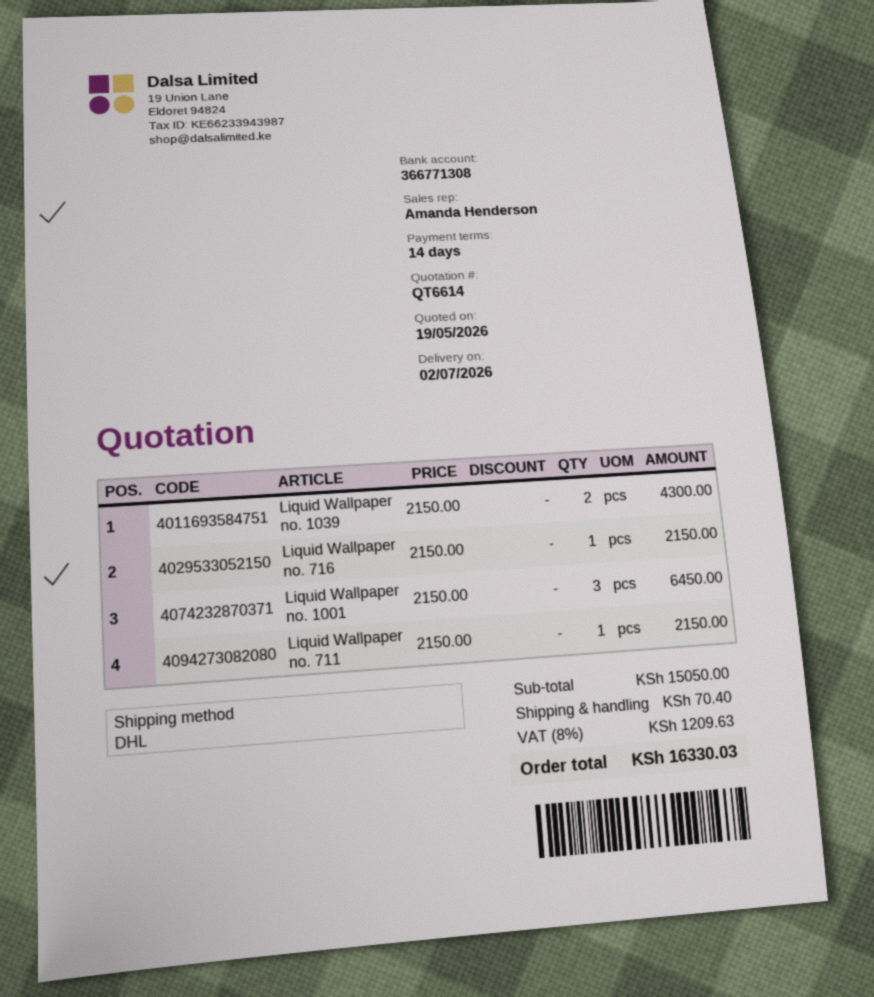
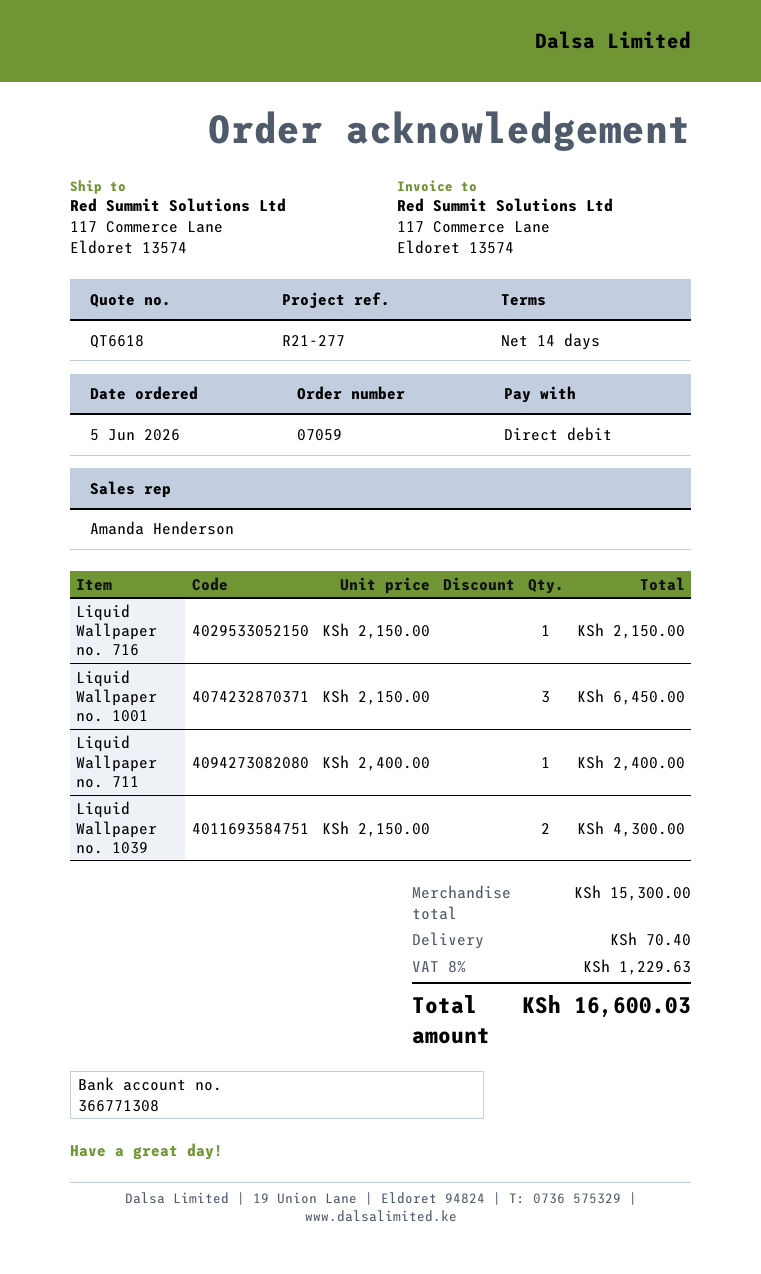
quote number: QT6614 -> QT6618
Liquid Wallpaper no. 711: 1 x 2150.00 = 2150.00 -> 1 x 2400.00 = 2400.00
subtotal: 15050.00 -> 15300.00
tax: 8% = 1209.63 -> 8% = 1229.63
total: 16330.03 -> 16600.03

